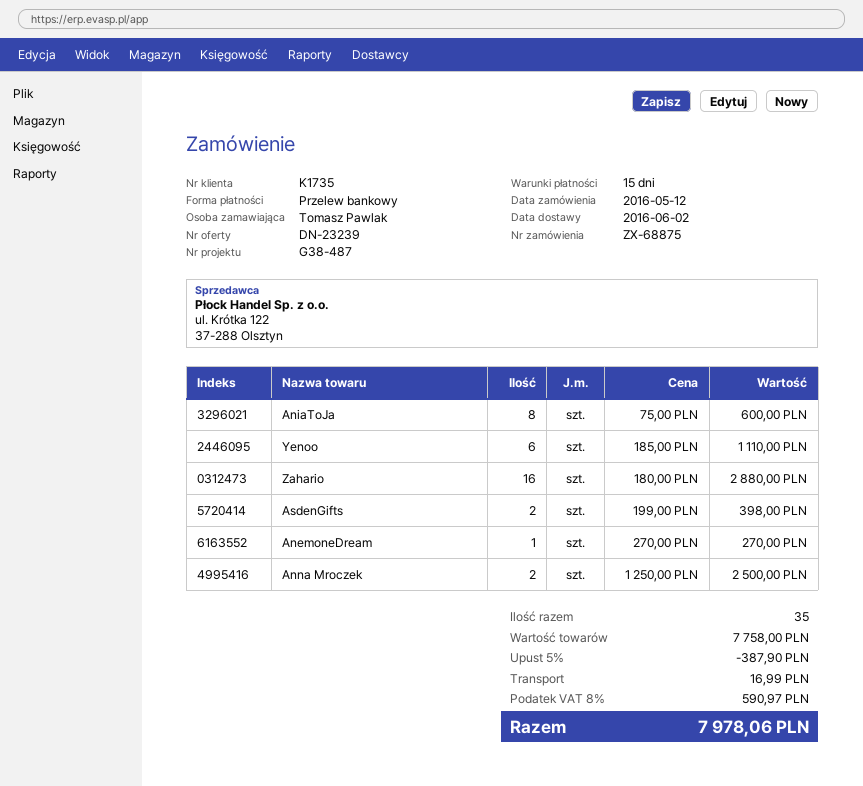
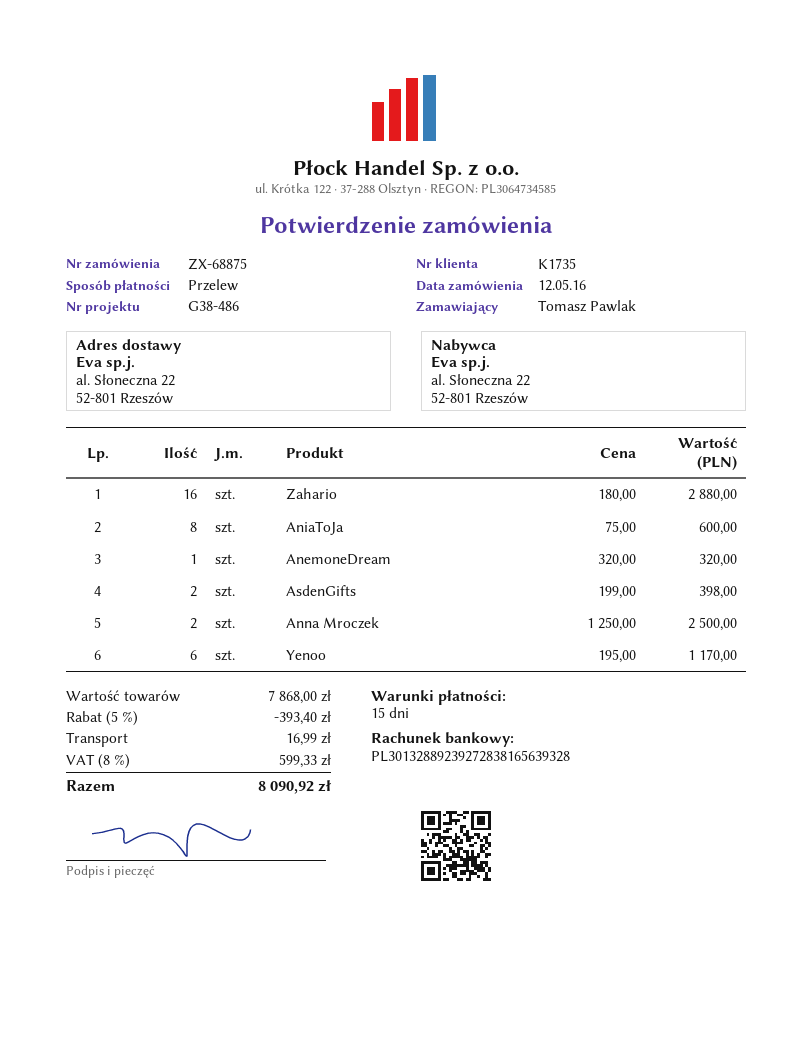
reference: G38-487 -> G38-486
Yenoo: 6 x 185.00 = 1110.00 -> 6 x 195.00 = 1170.00
AnemoneDream: 1 x 270.00 = 270.00 -> 1 x 320.00 = 320.00
subtotal: 7758.00 -> 7868.00
discount: 5% = 387.90 -> 5% = 393.40
tax: 8% = 590.97 -> 8% = 599.33
total: 7978.06 -> 8090.92

